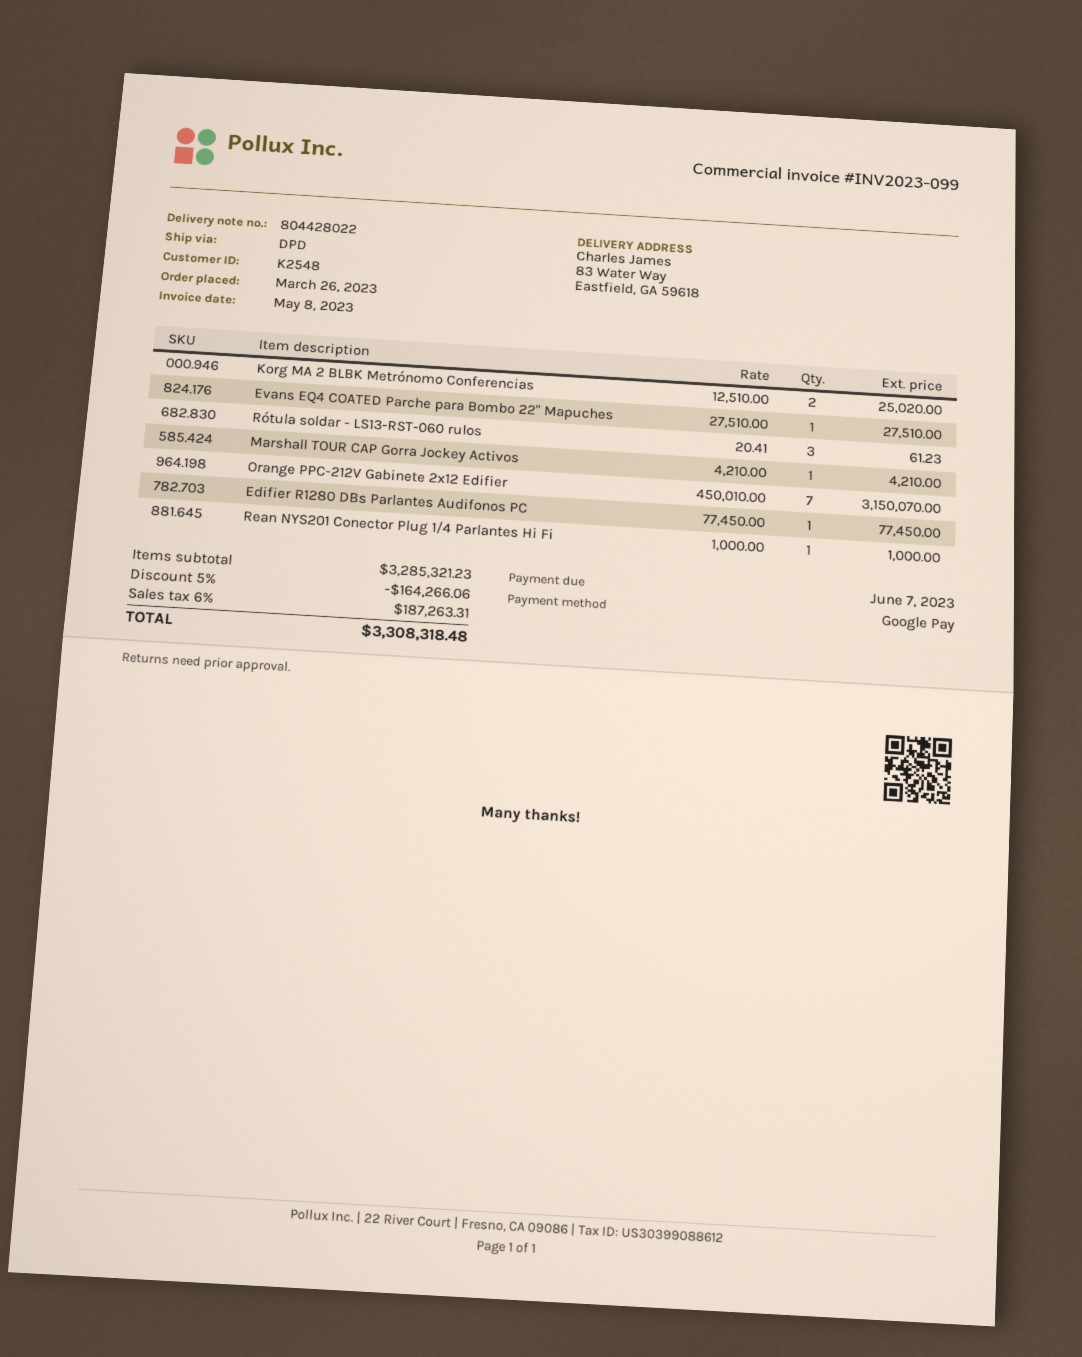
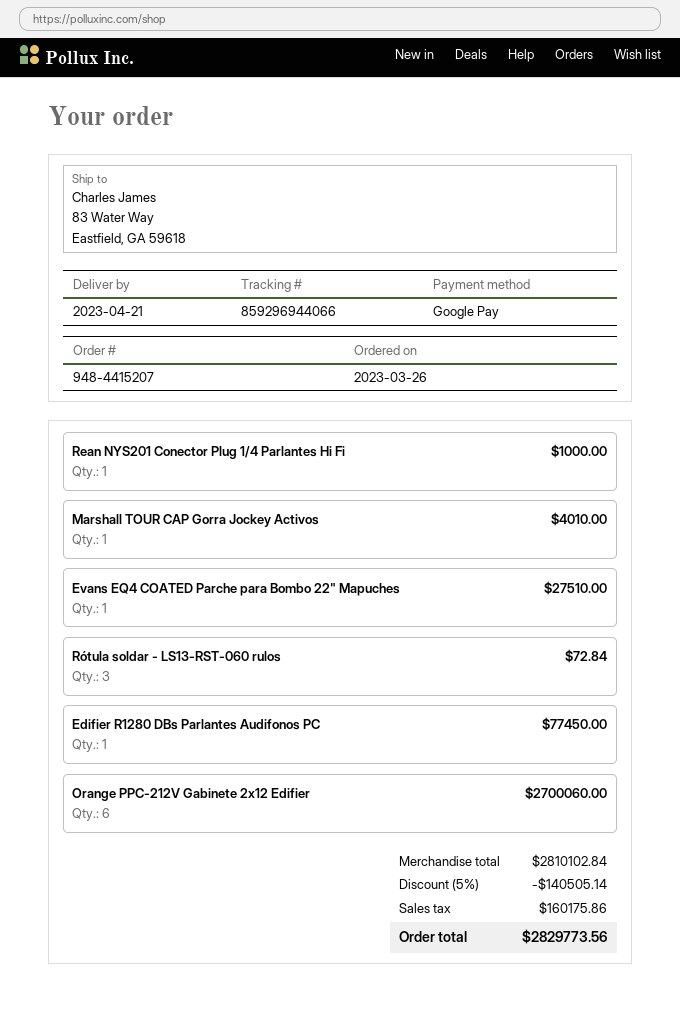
Korg MA 2 BLBK Metrónomo Conferencias: 2 for 25020.00 -> none
Rótula soldar - LS13-RST-060 rulos: 3 for 61.23 -> 3 for 72.84
Marshall TOUR CAP Gorra Jockey Activos: 1 for 4210.00 -> 1 for 4010.00
Orange PPC-212V Gabinete 2x12 Edifier: 7 for 3150070.00 -> 6 for 2700060.00
subtotal: 3285321.23 -> 2810102.84
discount: 5% = 164266.06 -> 5% = 140505.14
tax: 187263.31 -> 160175.86
total: 3308318.48 -> 2829773.56

